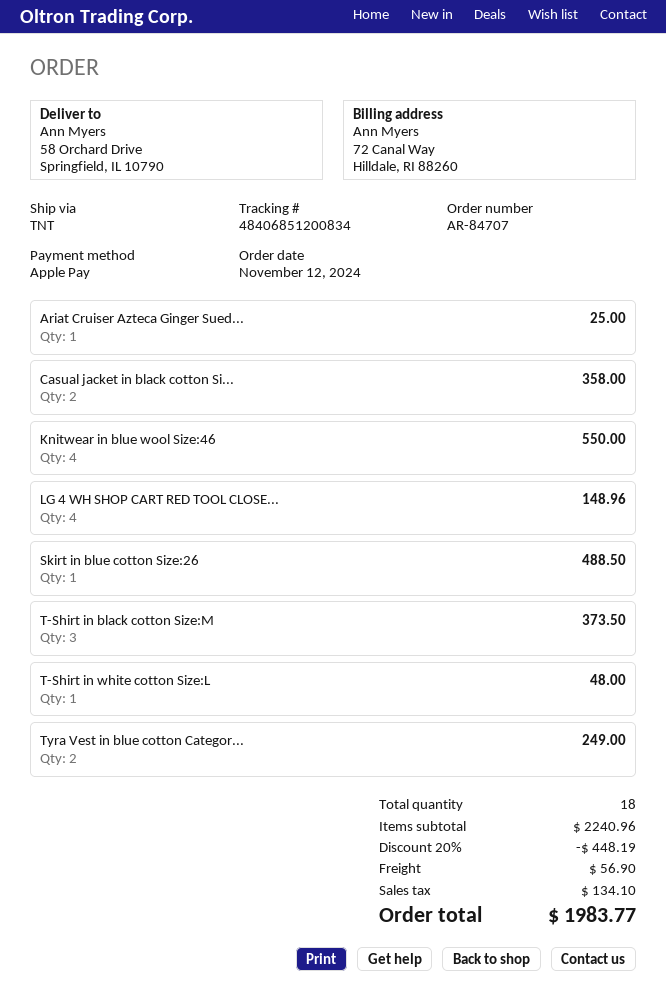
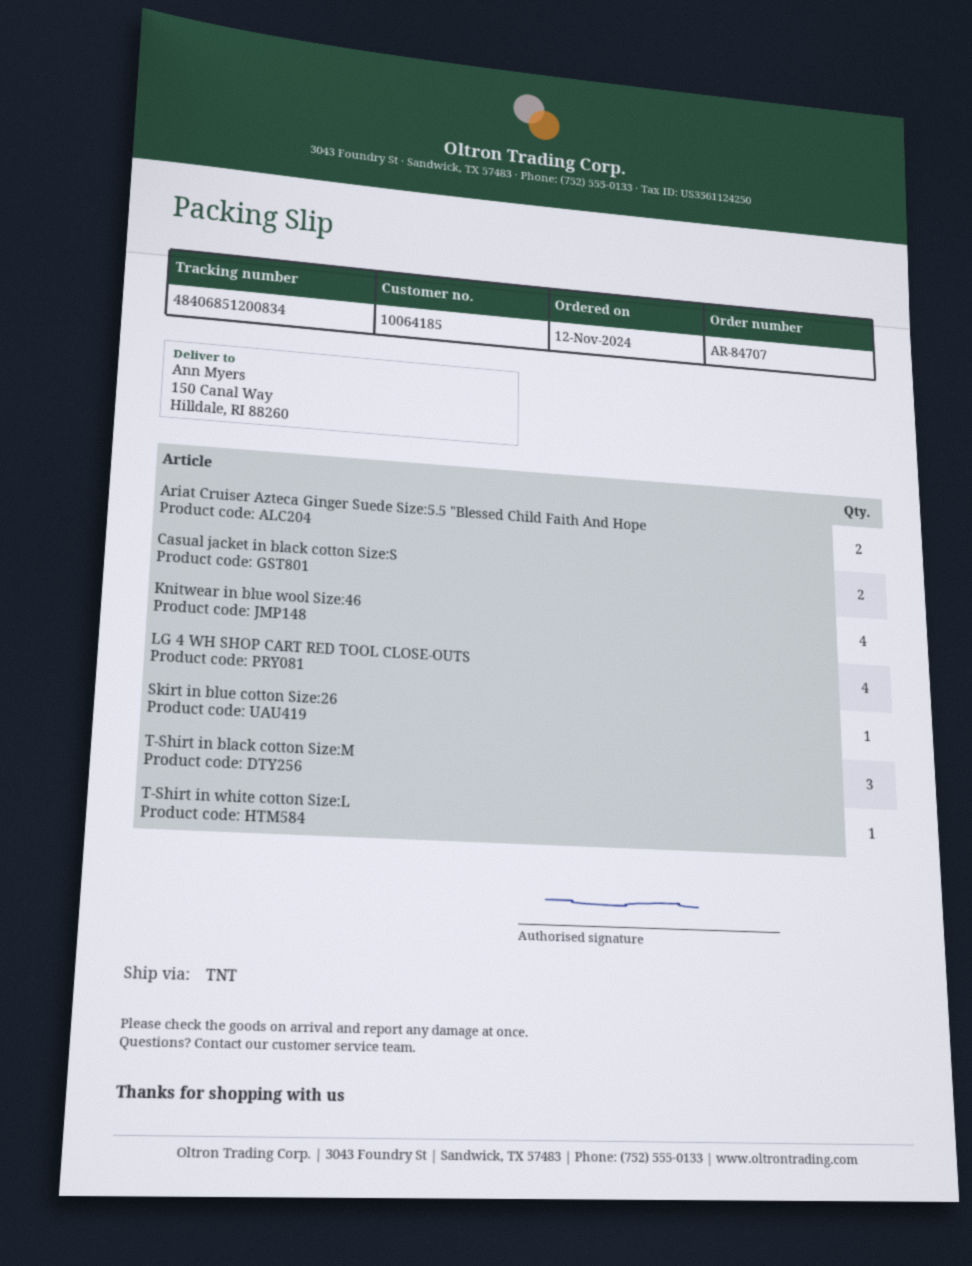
ship to: 58 Orchard Drive, Springfield, IL 10790 -> 150 Canal Way, Hilldale, RI 88260
Ariat Cruiser Azteca Ginger Sued...: 1 -> 2
Tyra Vest in blue cotton Categor...: 2 -> none

